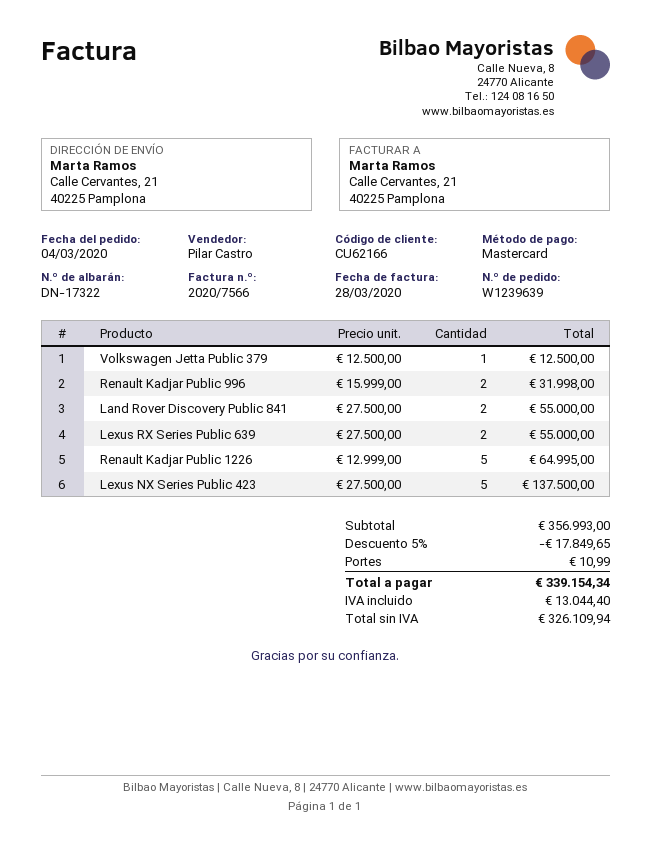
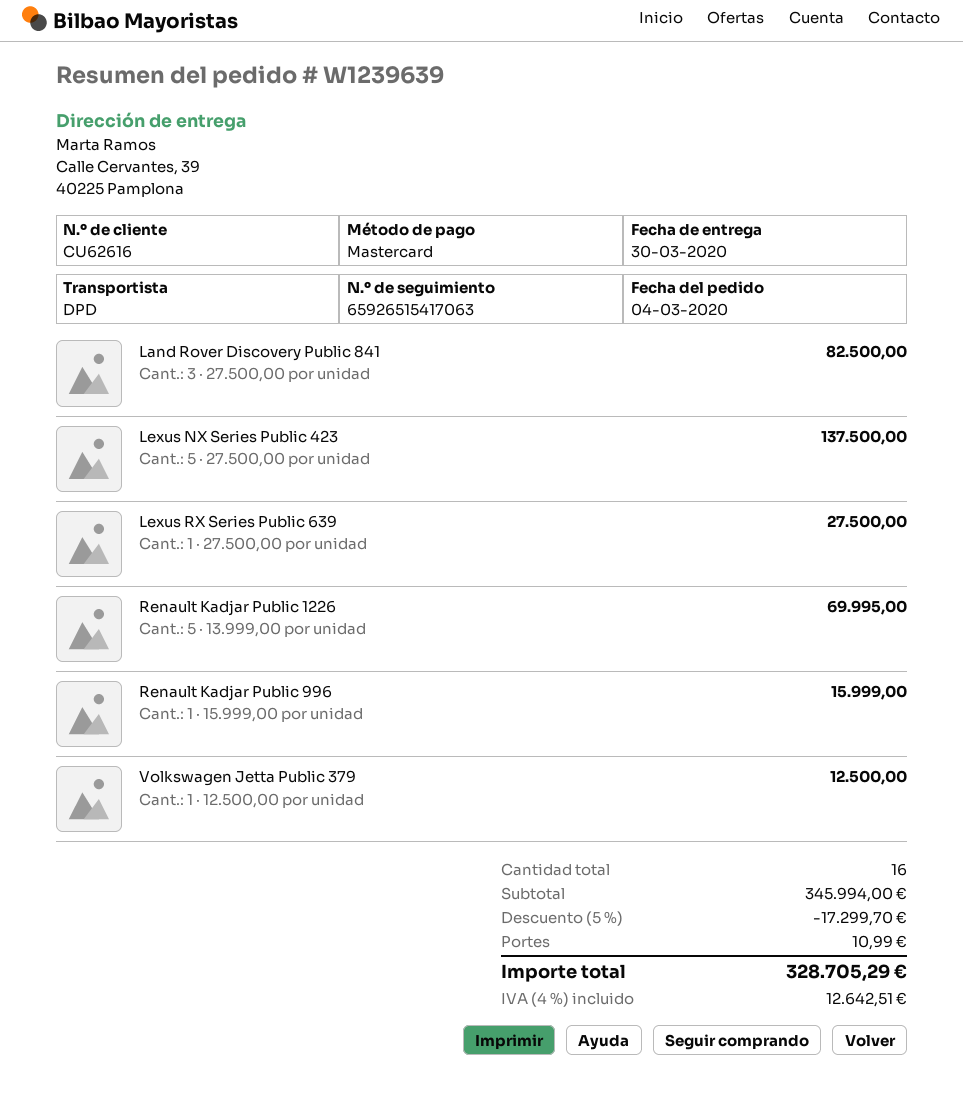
customer number: CU62166 -> CU62616
ship to: Calle Cervantes, 21, 40225 Pamplona -> Calle Cervantes, 39, 40225 Pamplona
Renault Kadjar Public 996: 2 x 15999.00 = 31998.00 -> 1 x 15999.00 = 15999.00
Land Rover Discovery Public 841: 2 x 27500.00 = 55000.00 -> 3 x 27500.00 = 82500.00
Lexus RX Series Public 639: 2 x 27500.00 = 55000.00 -> 1 x 27500.00 = 27500.00
Renault Kadjar Public 1226: 5 x 12999.00 = 64995.00 -> 5 x 13999.00 = 69995.00
subtotal: 356993.00 -> 345994.00
discount: 5% = 17849.65 -> 5% = 17299.70
tax: 13044.40 -> 12642.51
total: 339154.34 -> 328705.29

